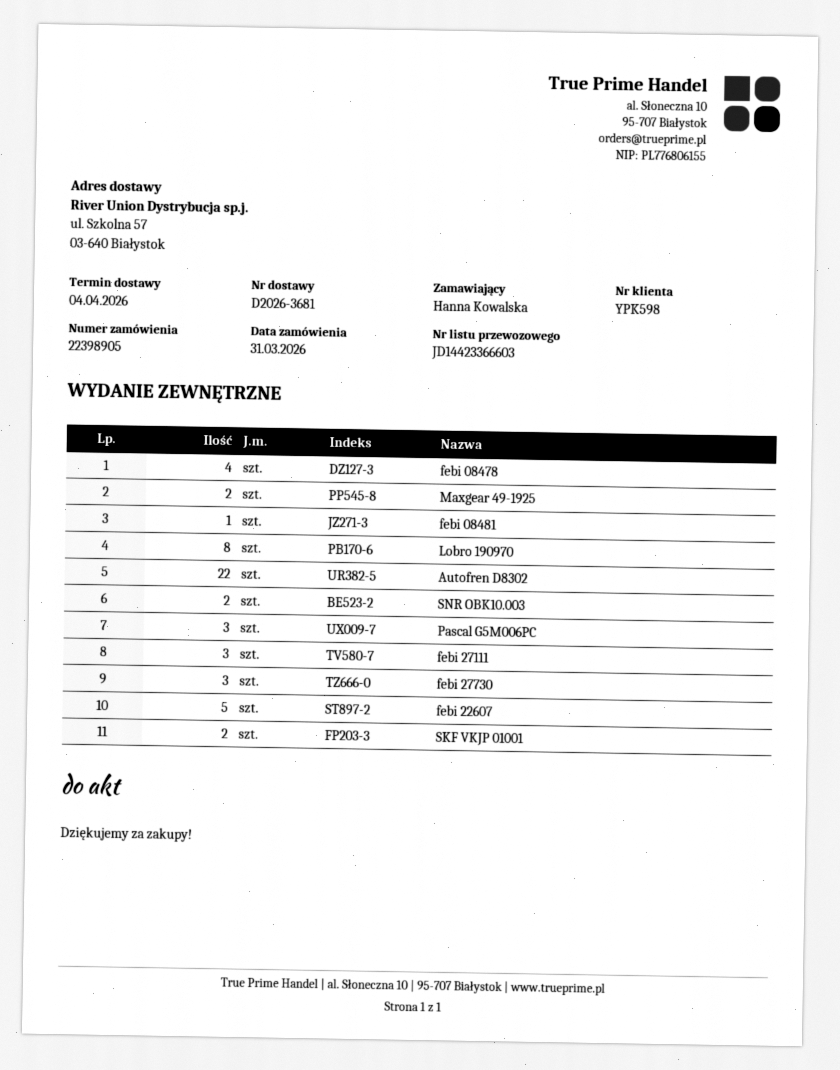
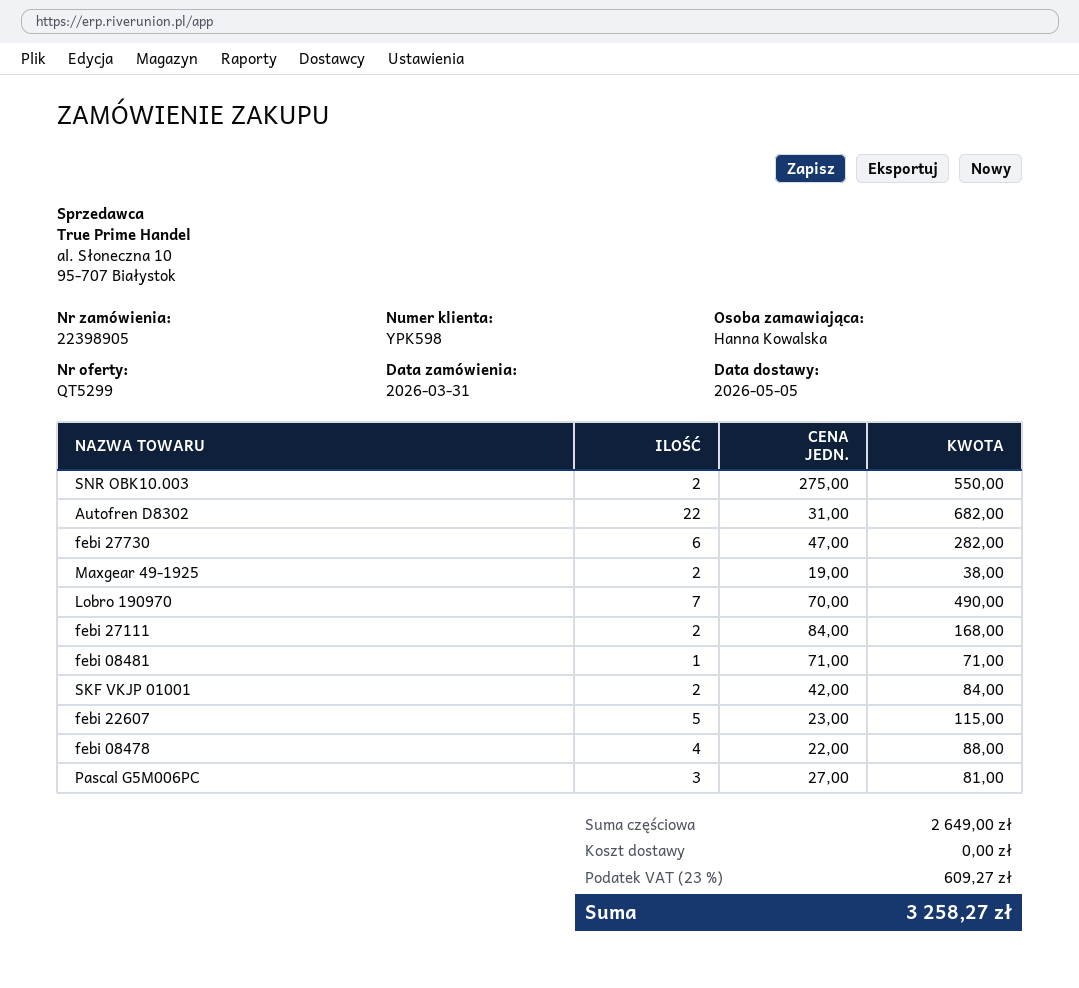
delivery date: 2026-04-04 -> 2026-05-05
Lobro 190970: 8 -> 7
febi 27111: 3 -> 2
febi 27730: 3 -> 6

